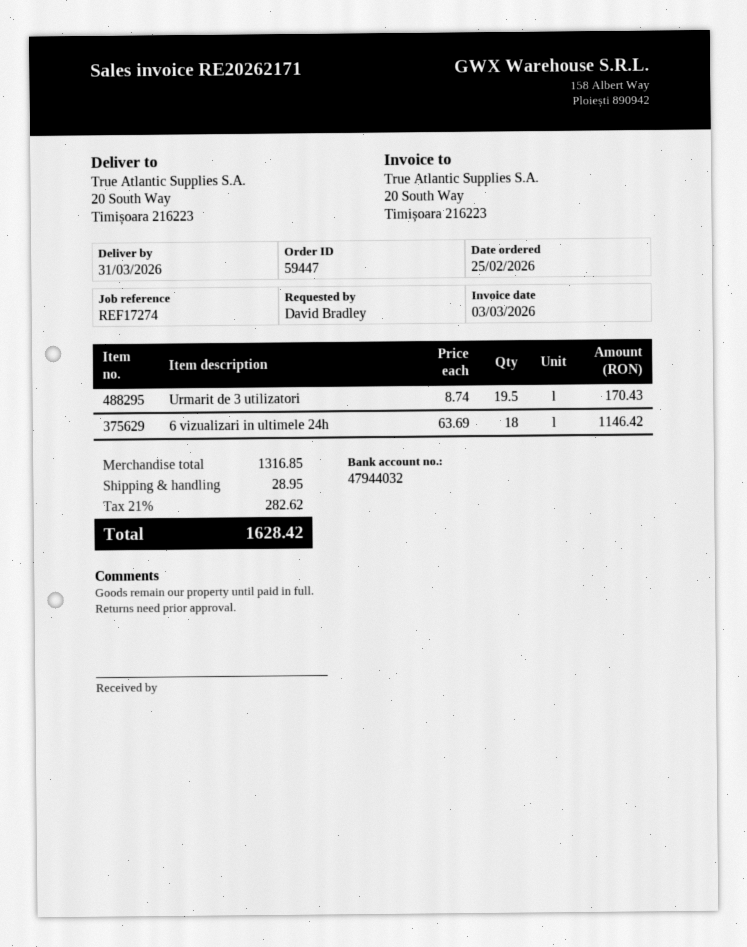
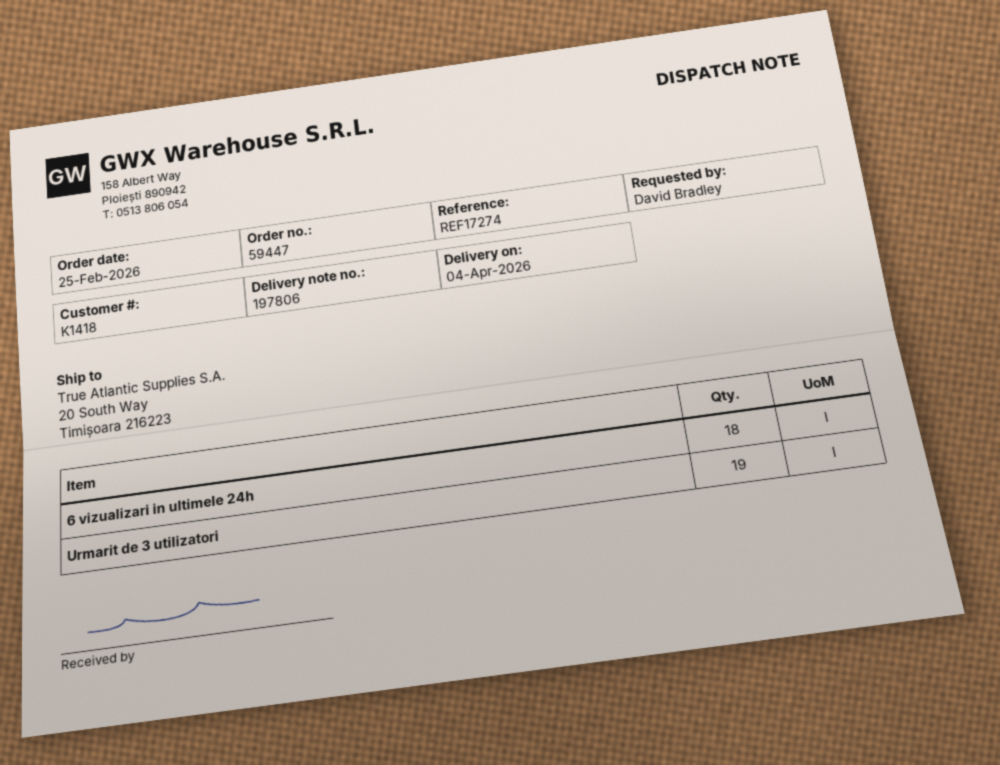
delivery date: 2026-03-31 -> 2026-04-04
Urmarit de 3 utilizatori: 19.5 -> 19

